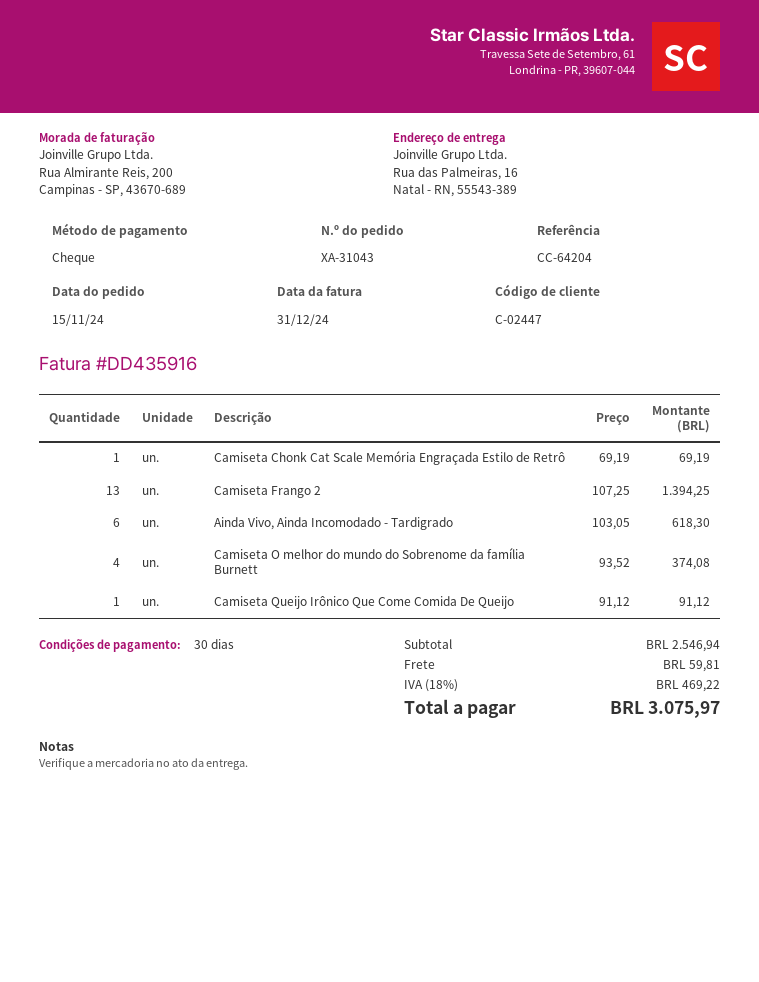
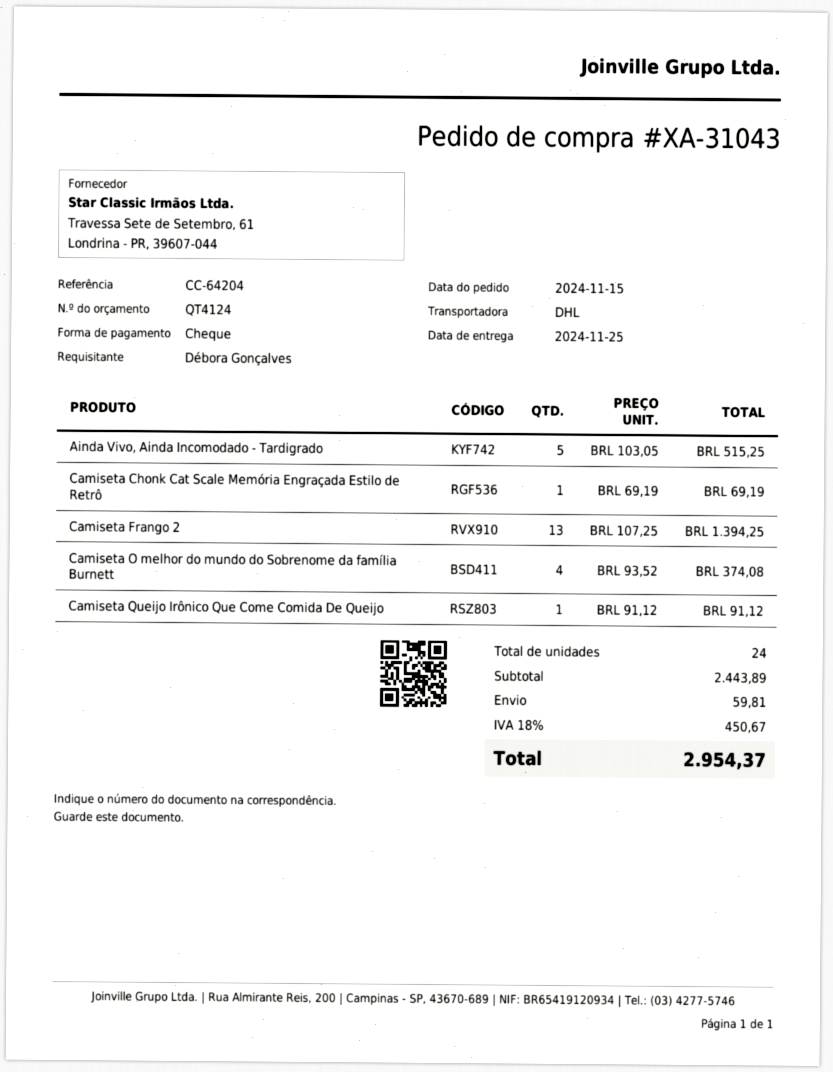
Ainda Vivo, Ainda Incomodado - Tardigrado: 6 x 103.05 = 618.30 -> 5 x 103.05 = 515.25
subtotal: 2546.94 -> 2443.89
tax: 18% = 469.22 -> 18% = 450.67
total: 3075.97 -> 2954.37

